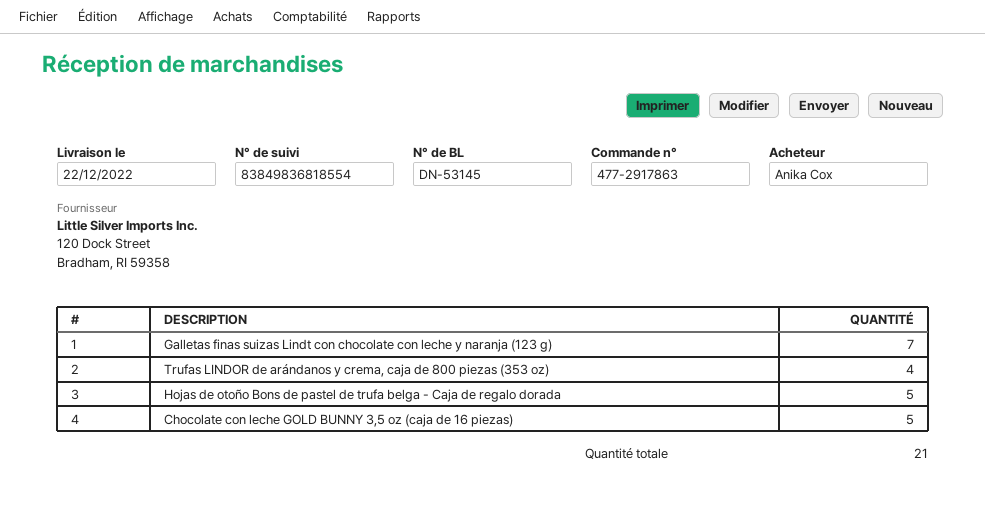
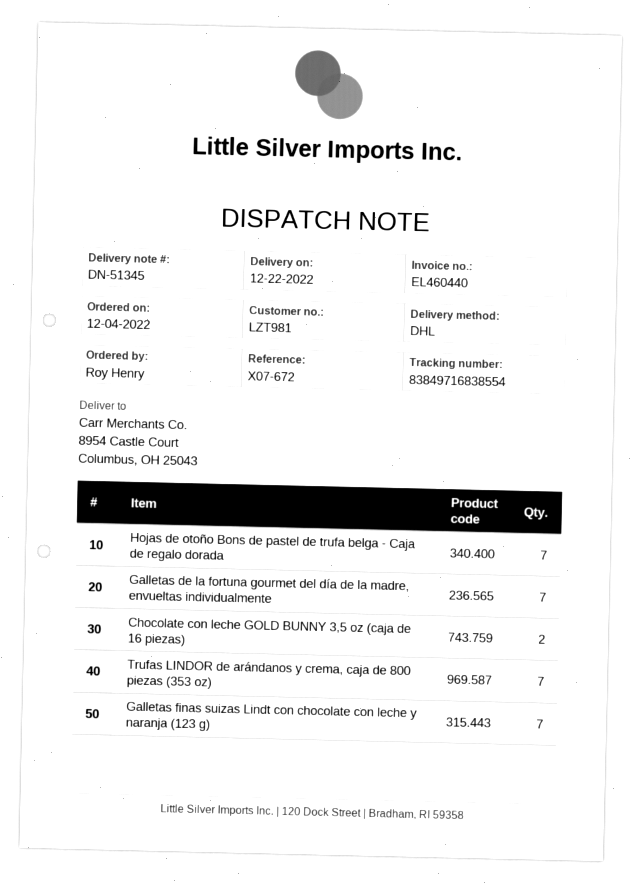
delivery note number: DN-53145 -> DN-51345
ordered by: Anika Cox -> Roy Henry
tracking number: 83849836818554 -> 83849716838554
Trufas LINDOR de arándanos y crema, caja de 800 piezas (353 oz): 4 -> 7
Hojas de otoño Bons de pastel de trufa belga - Caja de regalo dorada: 5 -> 7
Chocolate con leche GOLD BUNNY 3,5 oz (caja de 16 piezas): 5 -> 2
Galletas de la fortuna gourmet del día de la madre, envueltas individualmente: none -> 7

